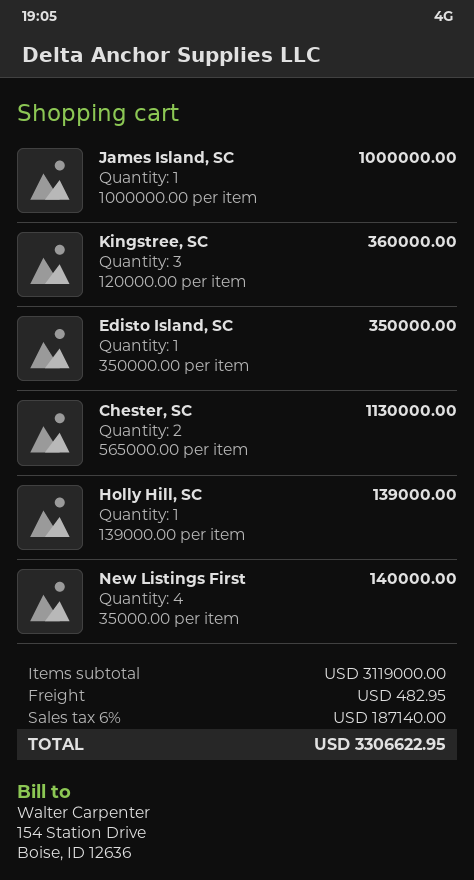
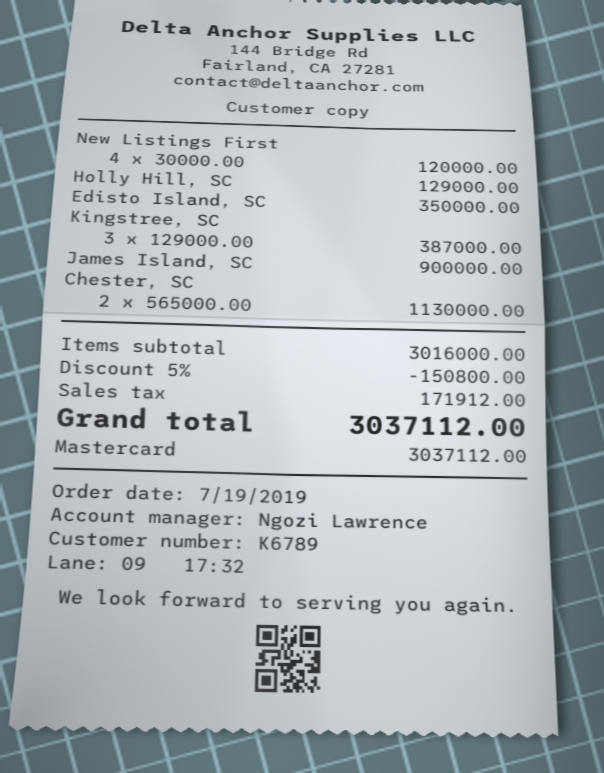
James Island, SC: 1 x 1000000.00 = 1000000.00 -> 1 x 900000.00 = 900000.00
Kingstree, SC: 3 x 120000.00 = 360000.00 -> 3 x 129000.00 = 387000.00
Holly Hill, SC: 1 x 139000.00 = 139000.00 -> 1 x 129000.00 = 129000.00
New Listings First: 4 x 35000.00 = 140000.00 -> 4 x 30000.00 = 120000.00
subtotal: 3119000.00 -> 3016000.00
discount: none -> 5% = 150800.00
shipping: 482.95 -> none
tax: 187140.00 -> 171912.00
total: 3306622.95 -> 3037112.00

